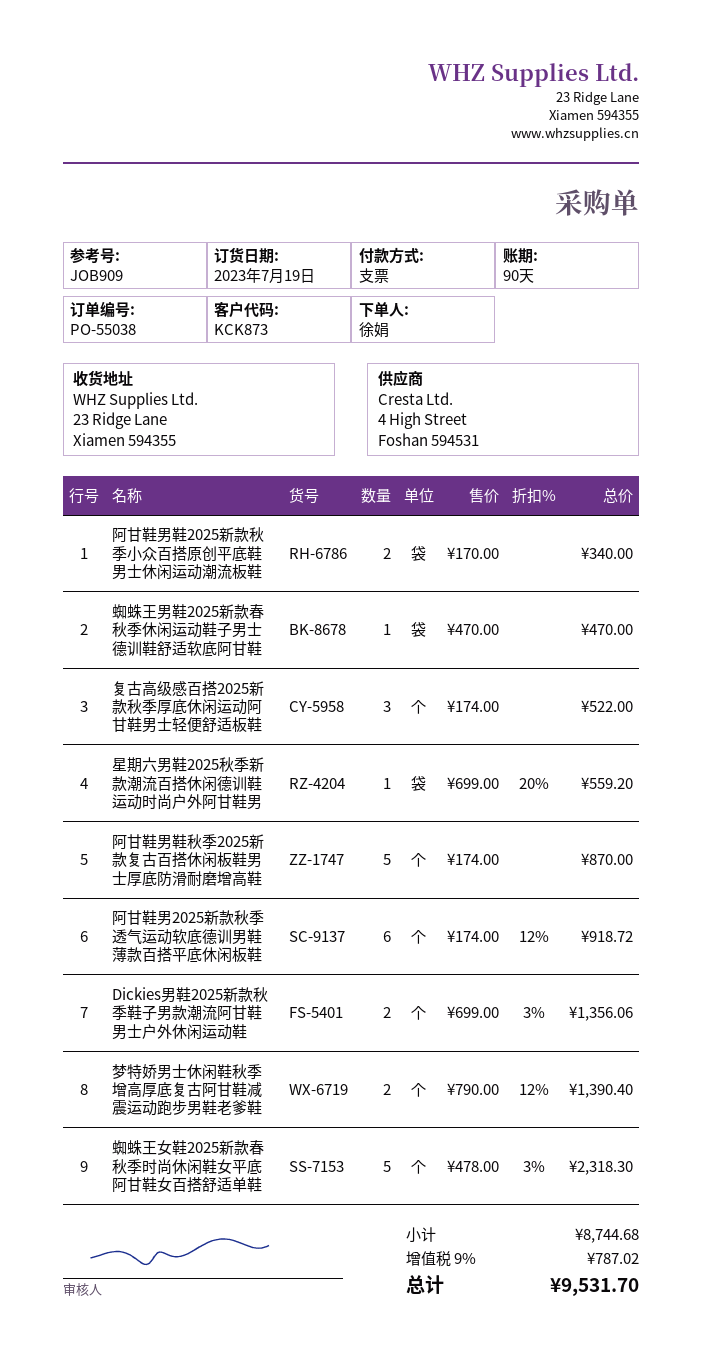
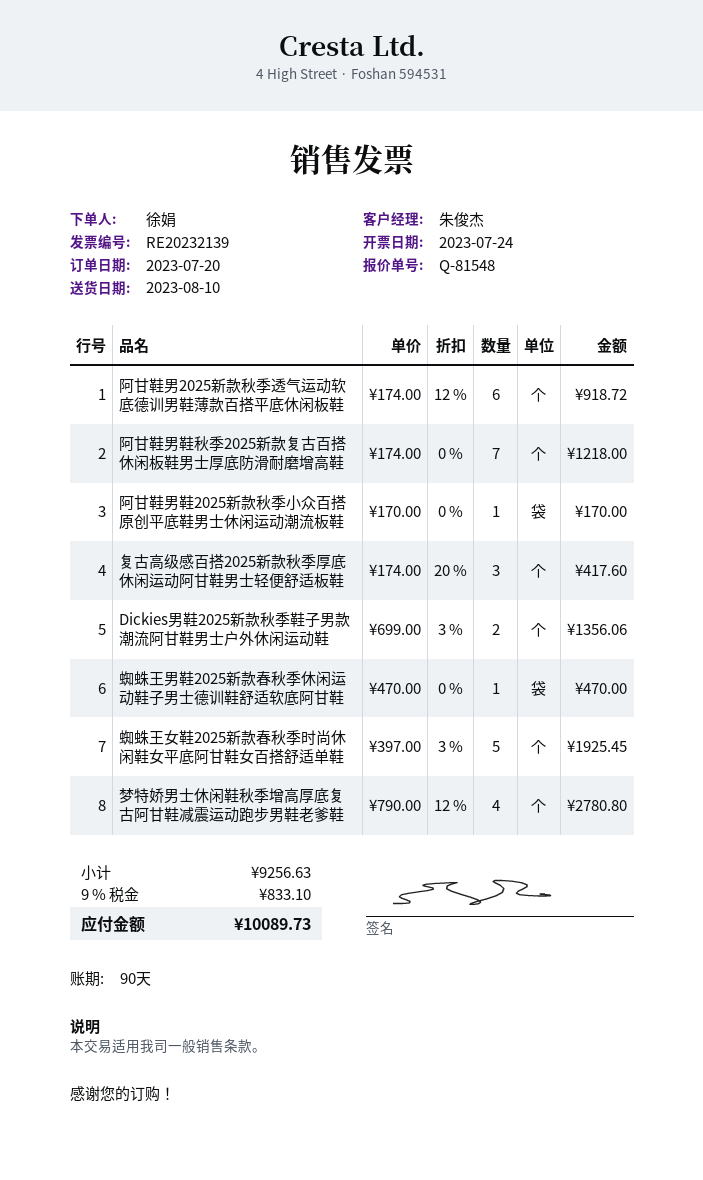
order date: 2023-07-19 -> 2023-07-20
阿甘鞋男鞋2025新款秋季小众百搭原创平底鞋男士休闲运动潮流板鞋: 2 x 170.00 = 340.00 -> 1 x 170.00 = 170.00
复古高级感百搭2025新款秋季厚底休闲运动阿甘鞋男士轻便舒适板鞋: 3 x 174.00 = 522.00 -> 3 x 174.00 - 20% = 417.60
星期六男鞋2025秋季新款潮流百搭休闲德训鞋运动时尚户外阿甘鞋男: 1 x 699.00 - 20% = 559.20 -> none
阿甘鞋男鞋秋季2025新款复古百搭休闲板鞋男士厚底防滑耐磨增高鞋: 5 x 174.00 = 870.00 -> 7 x 174.00 = 1218.00
梦特娇男士休闲鞋秋季增高厚底复古阿甘鞋减震运动跑步男鞋老爹鞋: 2 x 790.00 - 12% = 1390.40 -> 4 x 790.00 - 12% = 2780.80
蜘蛛王女鞋2025新款春秋季时尚休闲鞋女平底阿甘鞋女百搭舒适单鞋: 5 x 478.00 - 3% = 2318.30 -> 5 x 397.00 - 3% = 1925.45
subtotal: 8744.68 -> 9256.63
tax: 9% = 787.02 -> 9% = 833.10
total: 9531.70 -> 10089.73

